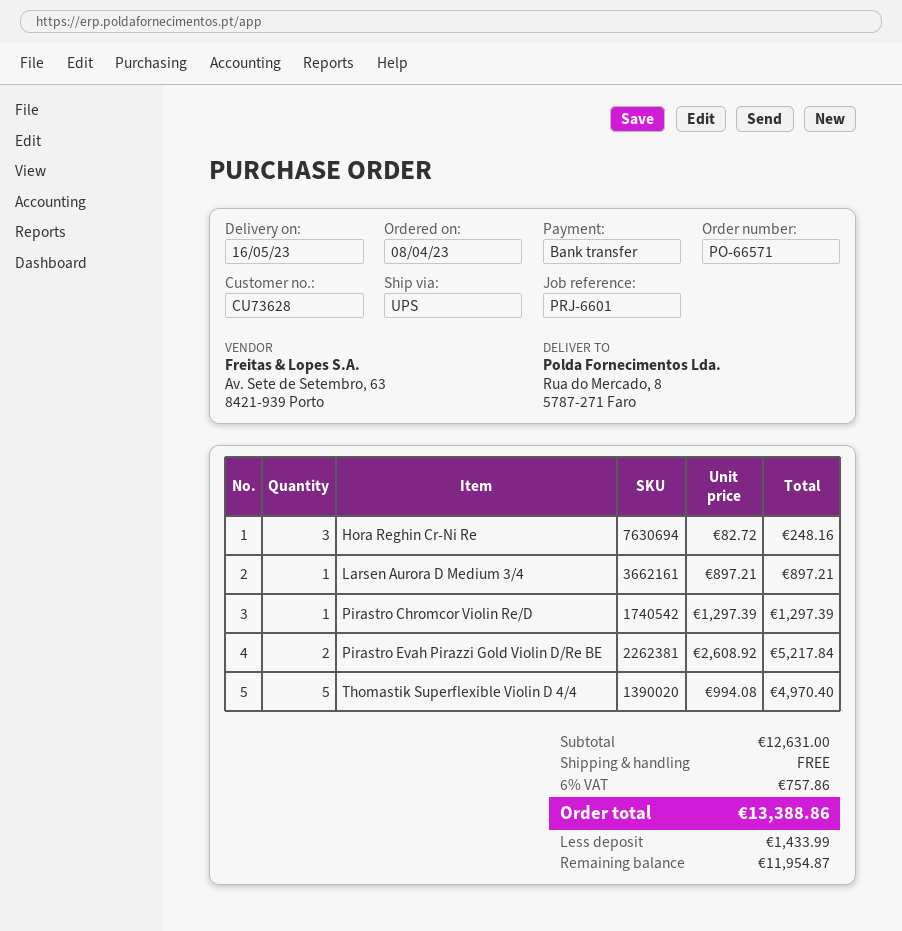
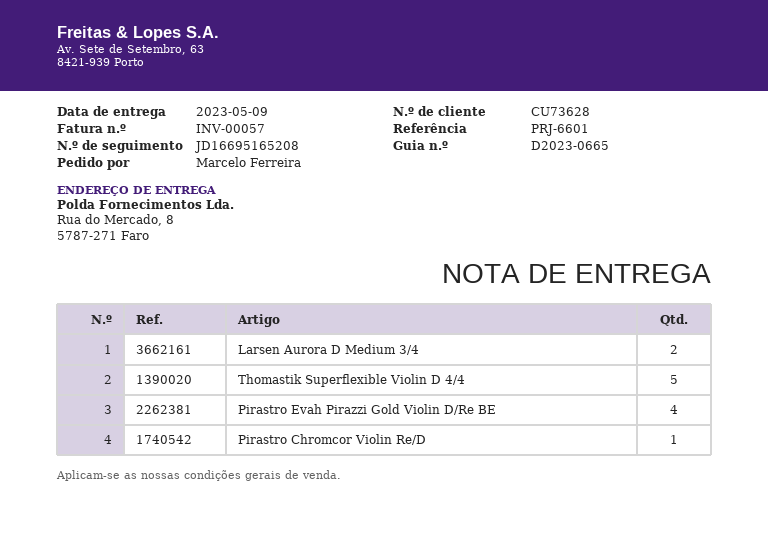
delivery date: 2023-05-16 -> 2023-05-09
Hora Reghin Cr-Ni Re: 3 -> none
Larsen Aurora D Medium 3/4: 1 -> 2
Pirastro Evah Pirazzi Gold Violin D/Re BE: 2 -> 4

